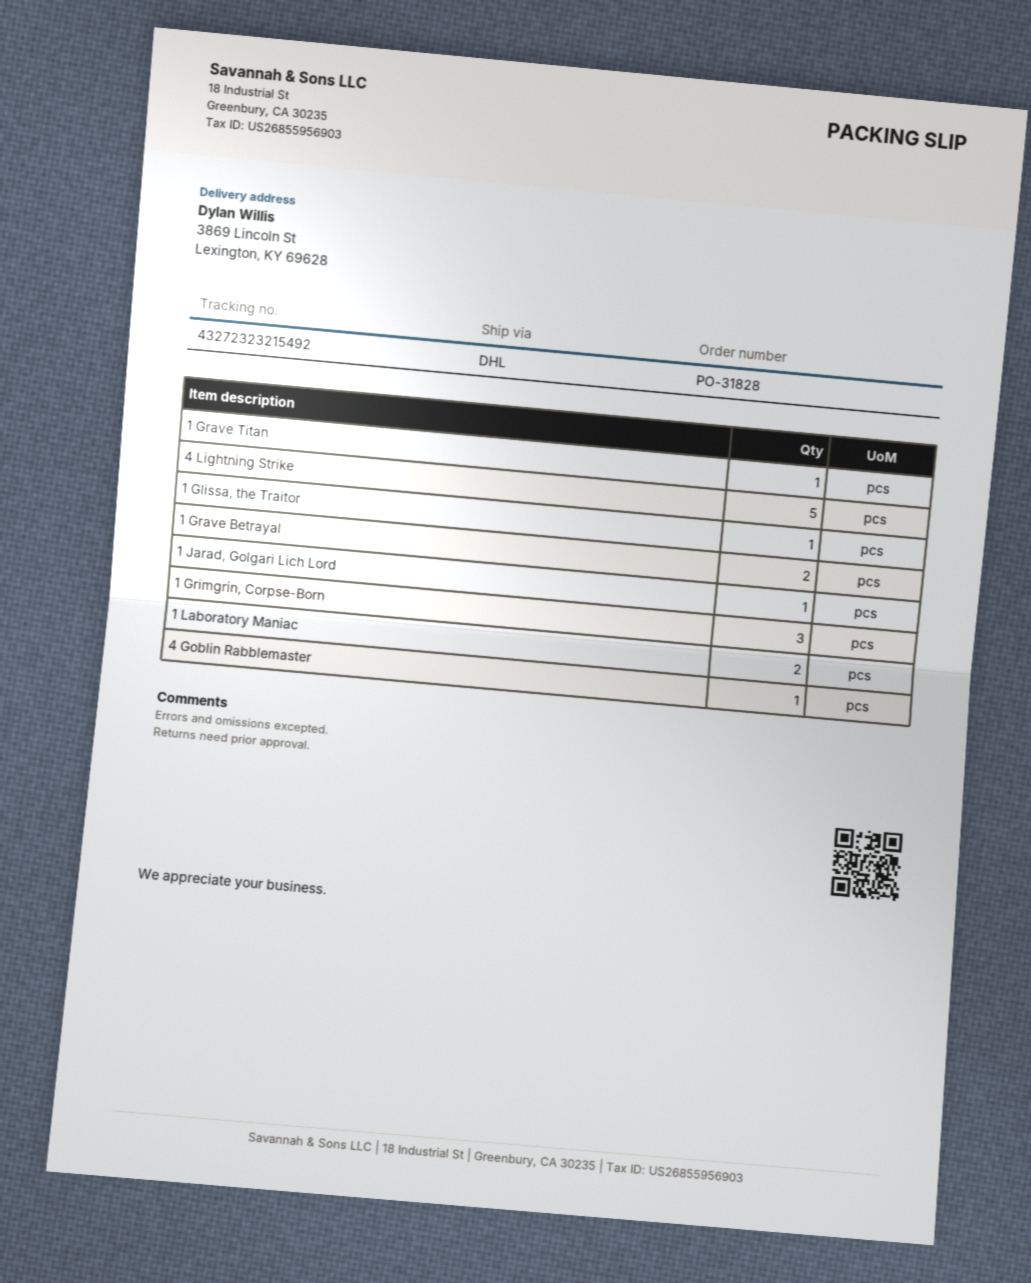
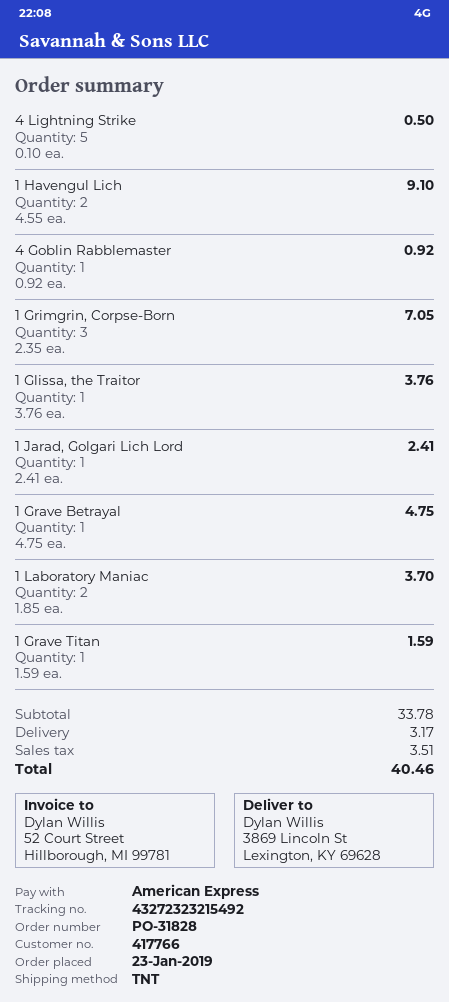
shipping method: DHL -> TNT
1 Grave Betrayal: 2 -> 1
1 Havengul Lich: none -> 2

